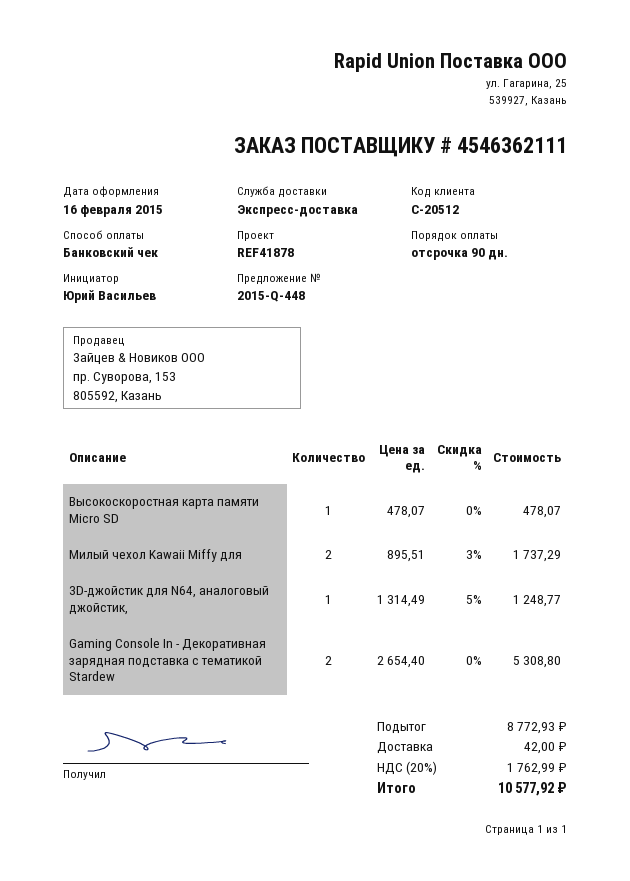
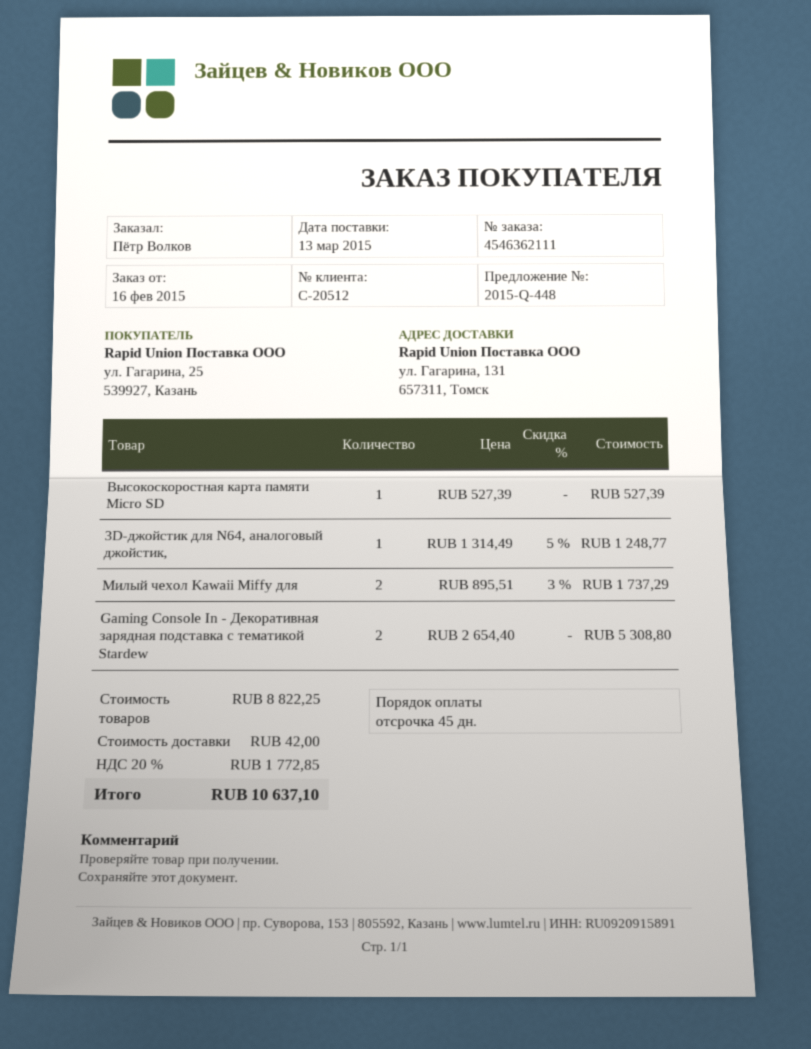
payment terms: 90 days -> 45 days
ordered by: Юрий Васильев -> Пётр Волков
Высокоскоростная карта памяти Micro SD: 1 x 478.07 = 478.07 -> 1 x 527.39 = 527.39
subtotal: 8772.93 -> 8822.25
tax: 20% = 1762.99 -> 20% = 1772.85
total: 10577.92 -> 10637.10

